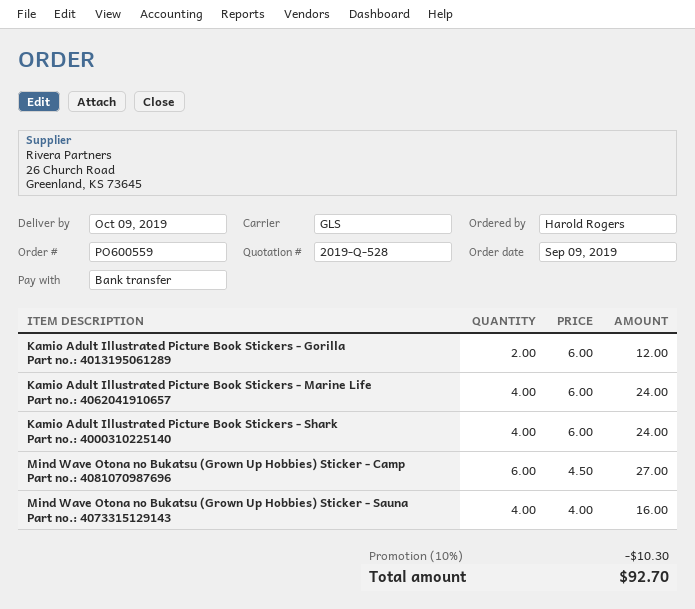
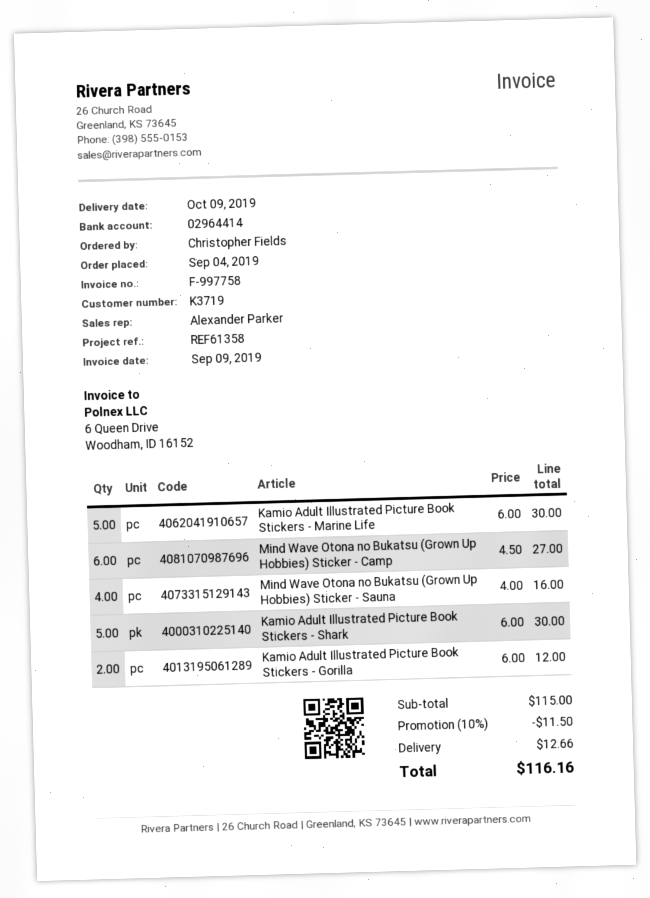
order date: 2019-09-09 -> 2019-09-04
ordered by: Harold Rogers -> Christopher Fields
Kamio Adult Illustrated Picture Book Stickers - Marine Life: 4 x 6.00 = 24.00 -> 5 x 6.00 = 30.00
Kamio Adult Illustrated Picture Book Stickers - Shark: 4 x 6.00 = 24.00 -> 5 x 6.00 = 30.00
discount: 10% = 10.30 -> 10% = 11.50
shipping: none -> 12.66
total: 92.70 -> 116.16

